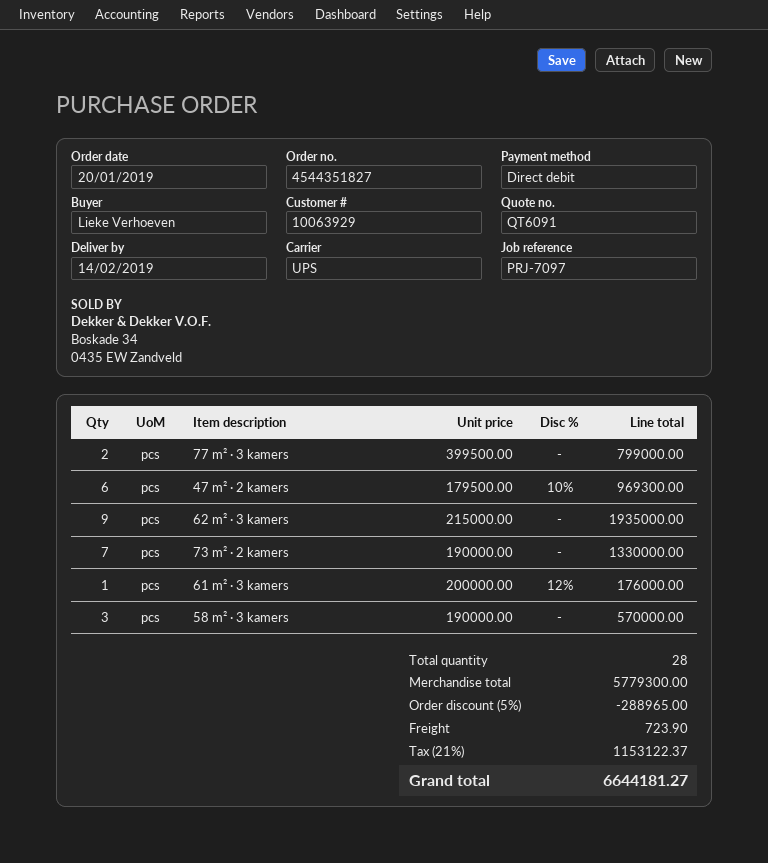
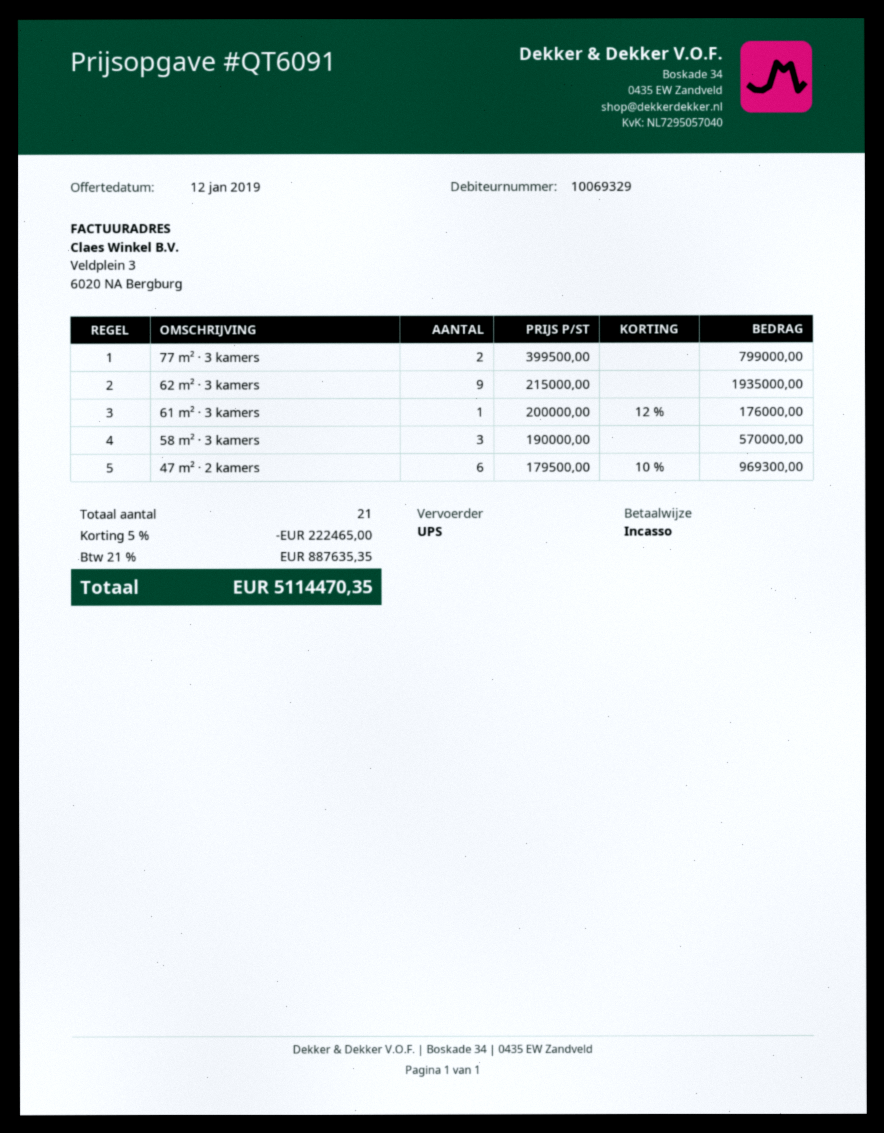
customer number: 10063929 -> 10069329
73 m² · 2 kamers: 7 x 190000.00 = 1330000.00 -> none
total quantity: 28 -> 21
discount: 5% = 288965.00 -> 5% = 222465.00
shipping: 723.90 -> none
tax: 21% = 1153122.37 -> 21% = 887635.35
total: 6644181.27 -> 5114470.35

